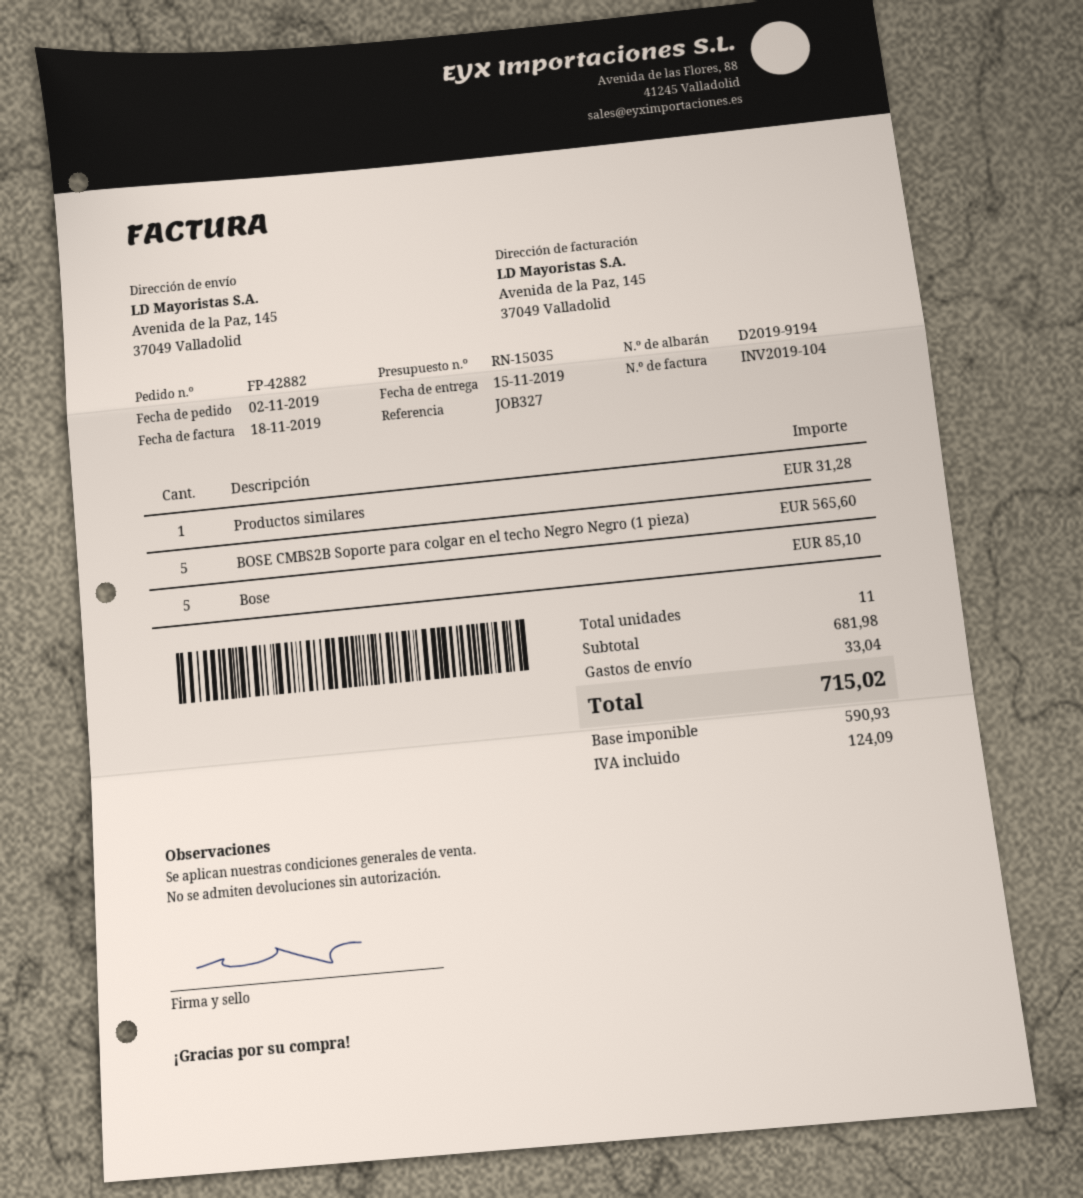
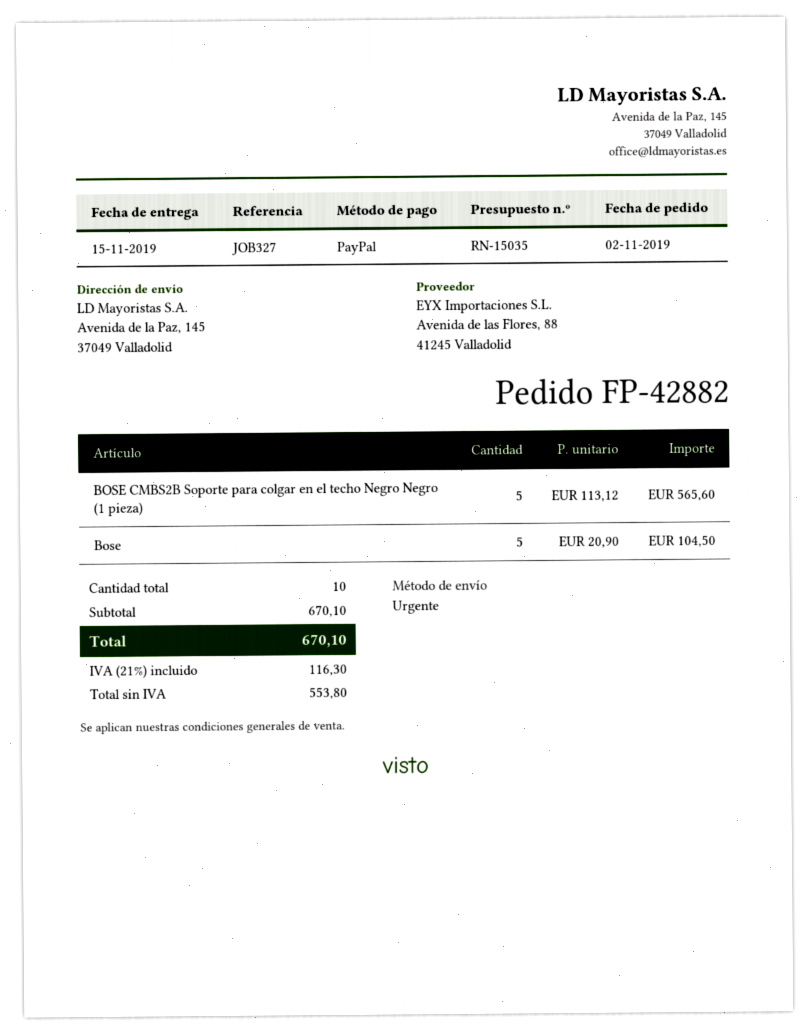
Productos similares: 1 for 31.28 -> none
Bose: 5 for 85.10 -> 5 for 104.50
total quantity: 11 -> 10
subtotal: 681.98 -> 670.10
shipping: 33.04 -> none
net: 590.93 -> 553.80
tax: 124.09 -> 116.30
total: 715.02 -> 670.10

